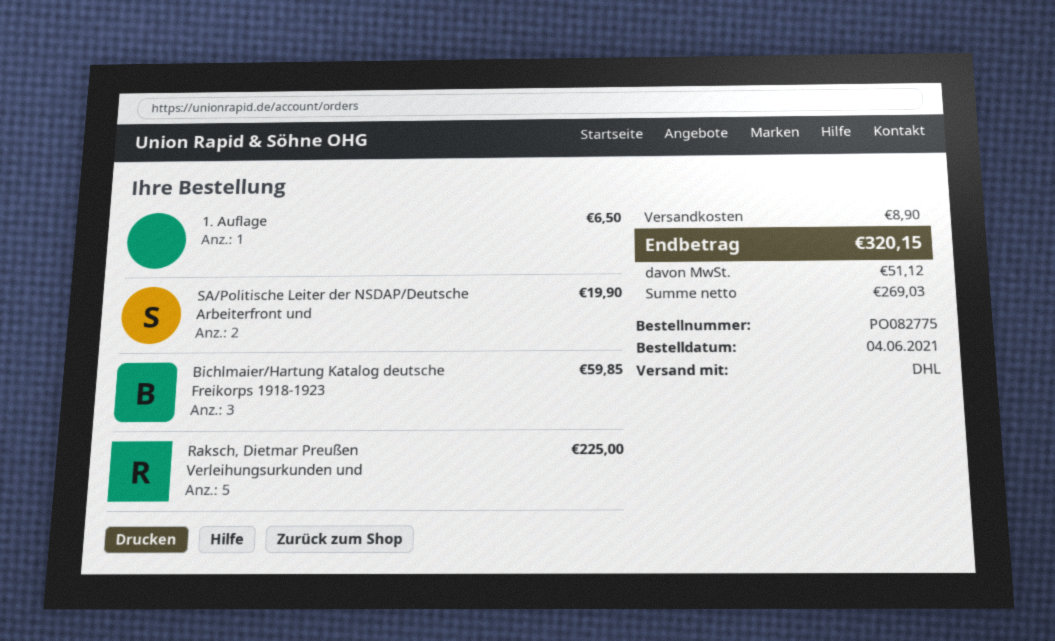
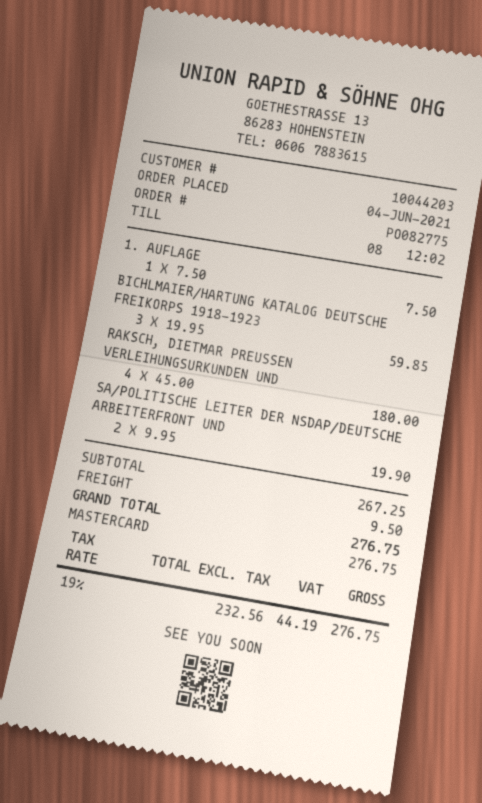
1. Auflage: 1 for 6.50 -> 1 for 7.50
Raksch, Dietmar Preußen Verleihungsurkunden und: 5 for 225.00 -> 4 for 180.00
shipping: 8.90 -> 9.50
net: 269.03 -> 232.56
tax: 51.12 -> 44.19
total: 320.15 -> 276.75

